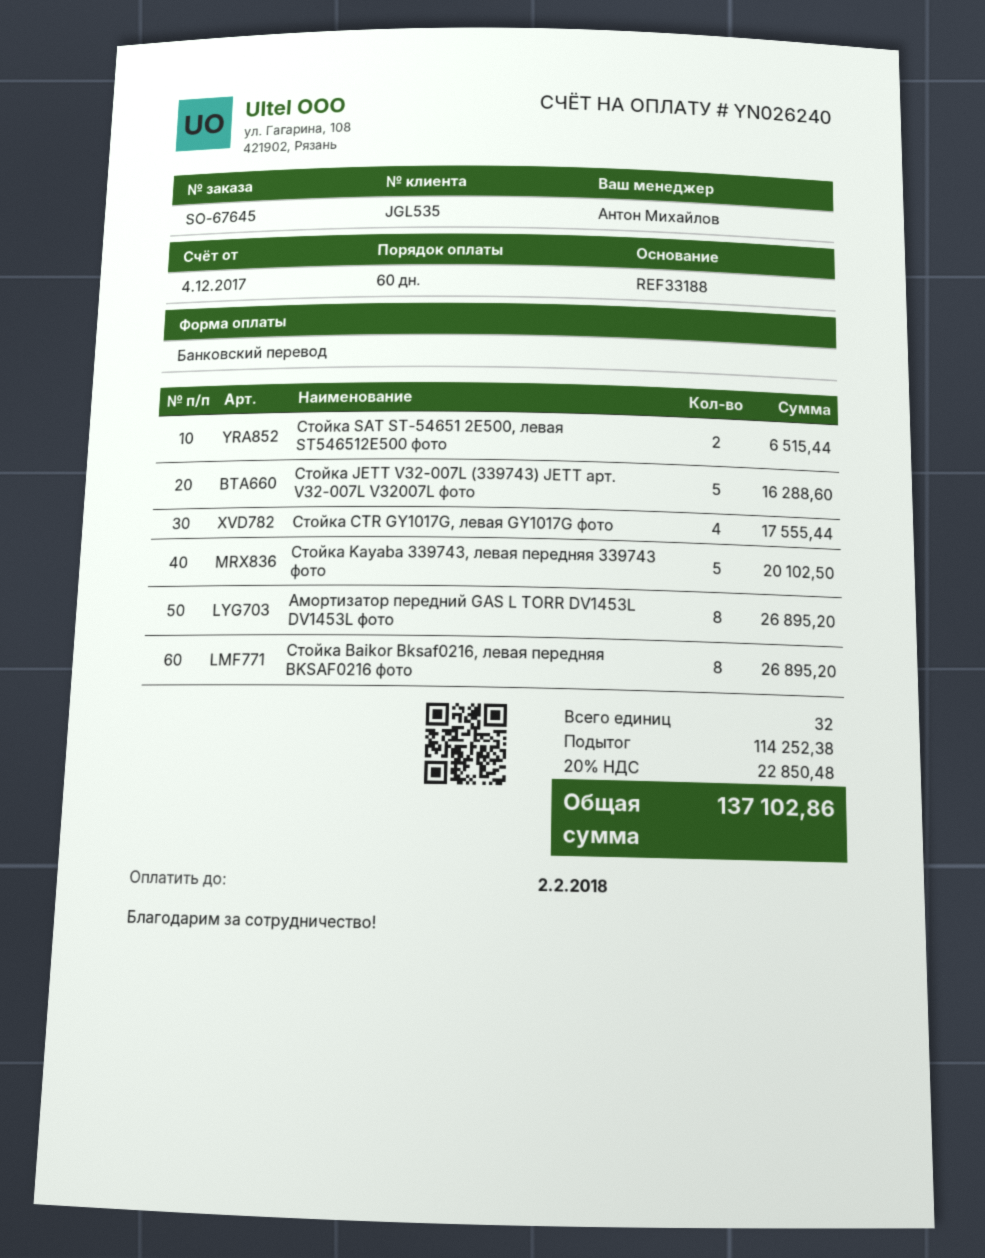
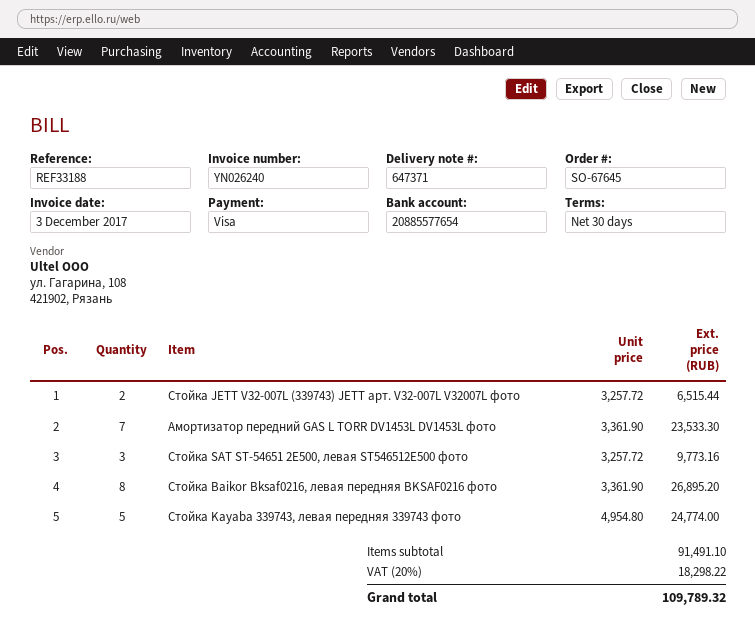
invoice date: 2017-12-04 -> 2017-12-03
payment terms: 60 days -> 30 days
payment method: bank transfer -> Visa
Стойка SAT ST-54651 2E500, левая ST546512E500 фото: 2 for 6515.44 -> 3 for 9773.16
Стойка JETT V32-007L (339743) JETT арт. V32-007L V32007L фото: 5 for 16288.60 -> 2 for 6515.44
Стойка CTR GY1017G, левая GY1017G фото: 4 for 17555.44 -> none
Стойка Kayaba 339743, левая передняя 339743 фото: 5 for 20102.50 -> 5 for 24774.00
Амортизатор передний GAS L TORR DV1453L DV1453L фото: 8 for 26895.20 -> 7 for 23533.30
subtotal: 114252.38 -> 91491.10
tax: 20% = 22850.48 -> 20% = 18298.22
total: 137102.86 -> 109789.32

